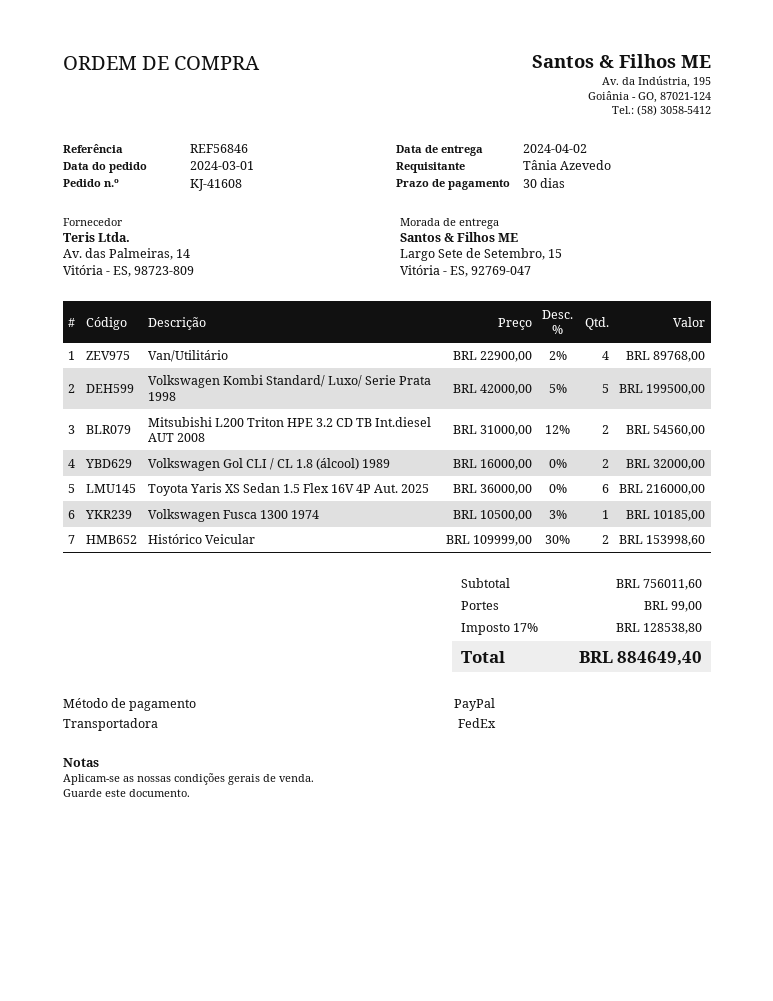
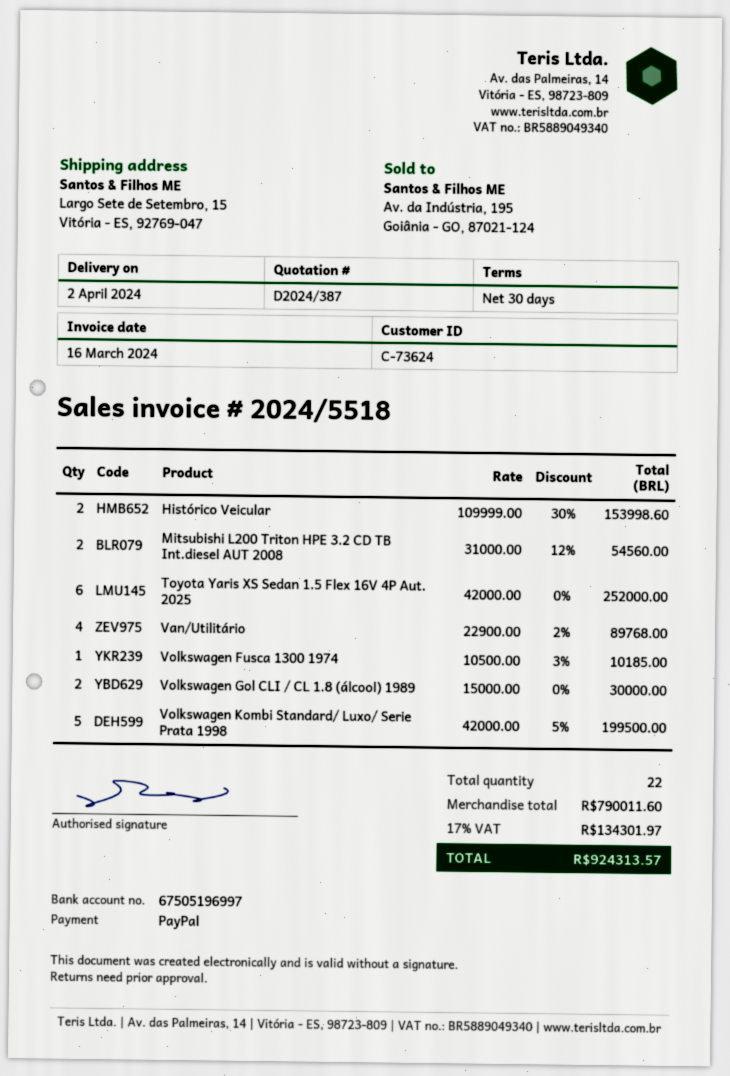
Volkswagen Gol CLI / CL 1.8 (álcool) 1989: 2 x 16000.00 = 32000.00 -> 2 x 15000.00 = 30000.00
Toyota Yaris XS Sedan 1.5 Flex 16V 4P Aut. 2025: 6 x 36000.00 = 216000.00 -> 6 x 42000.00 = 252000.00
subtotal: 756011.60 -> 790011.60
shipping: 99.00 -> none
tax: 17% = 128538.80 -> 17% = 134301.97
total: 884649.40 -> 924313.57

